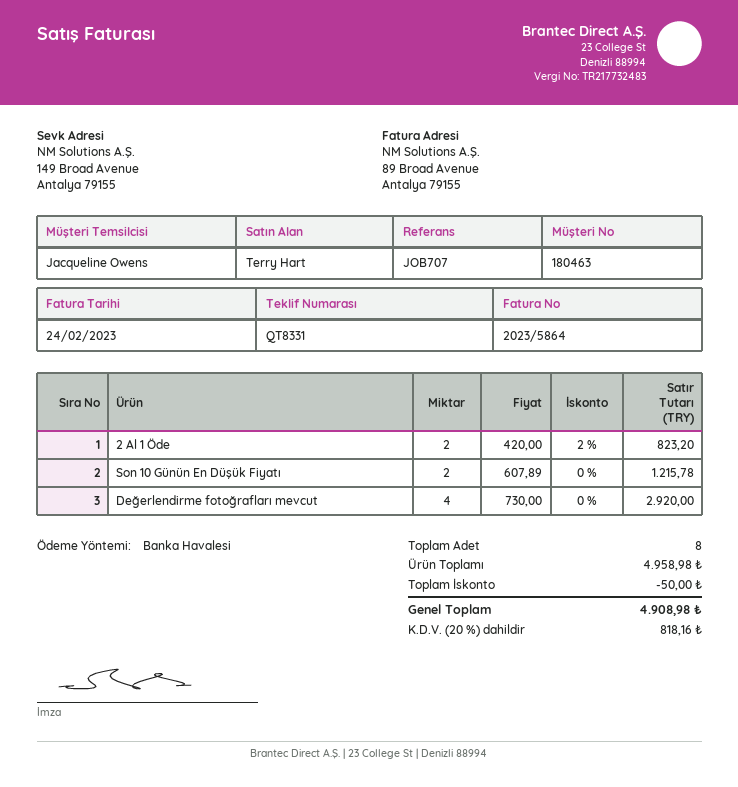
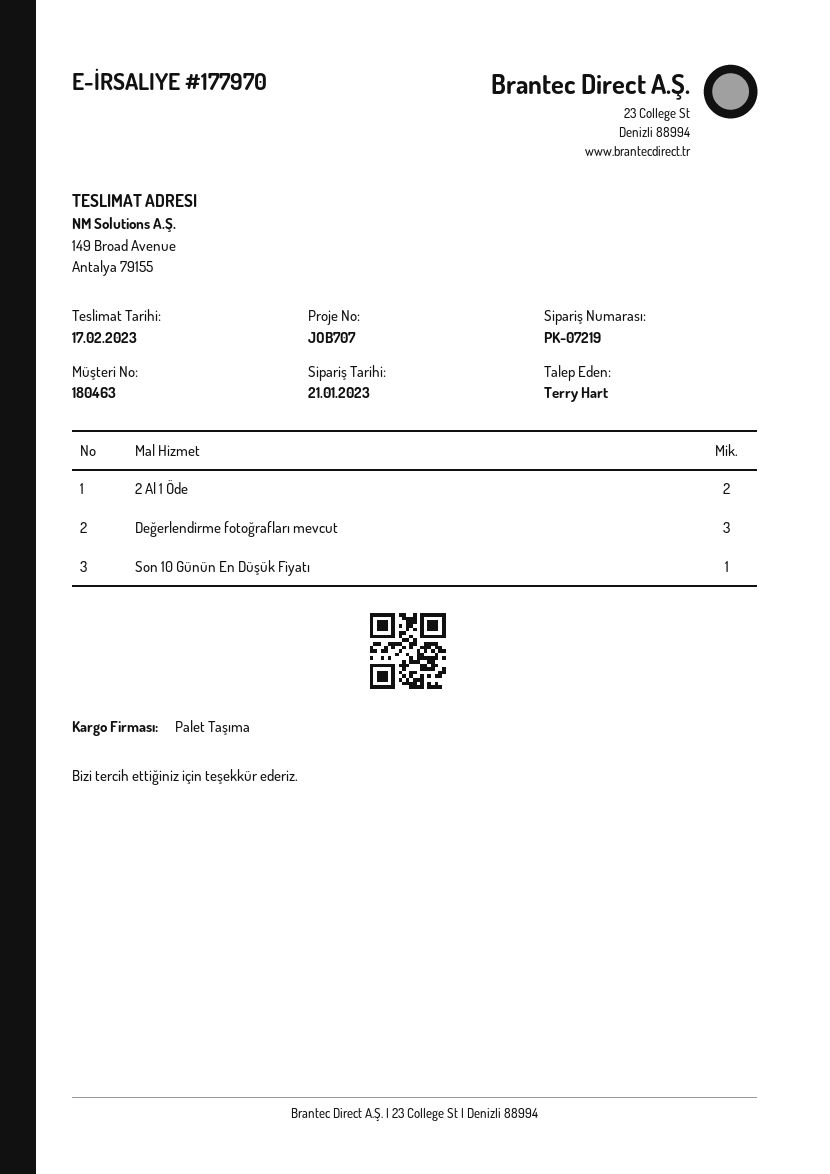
Son 10 Günün En Düşük Fiyatı: 2 -> 1
Değerlendirme fotoğrafları mevcut: 4 -> 3

